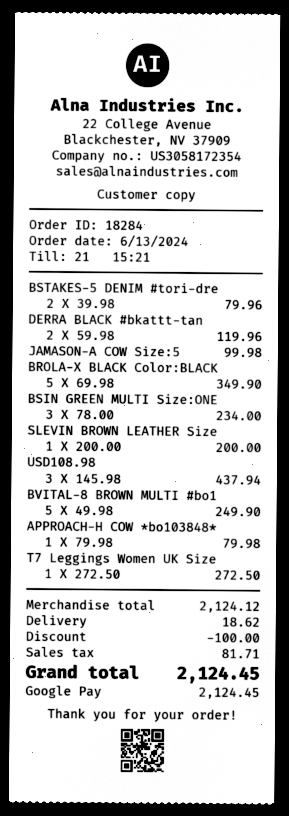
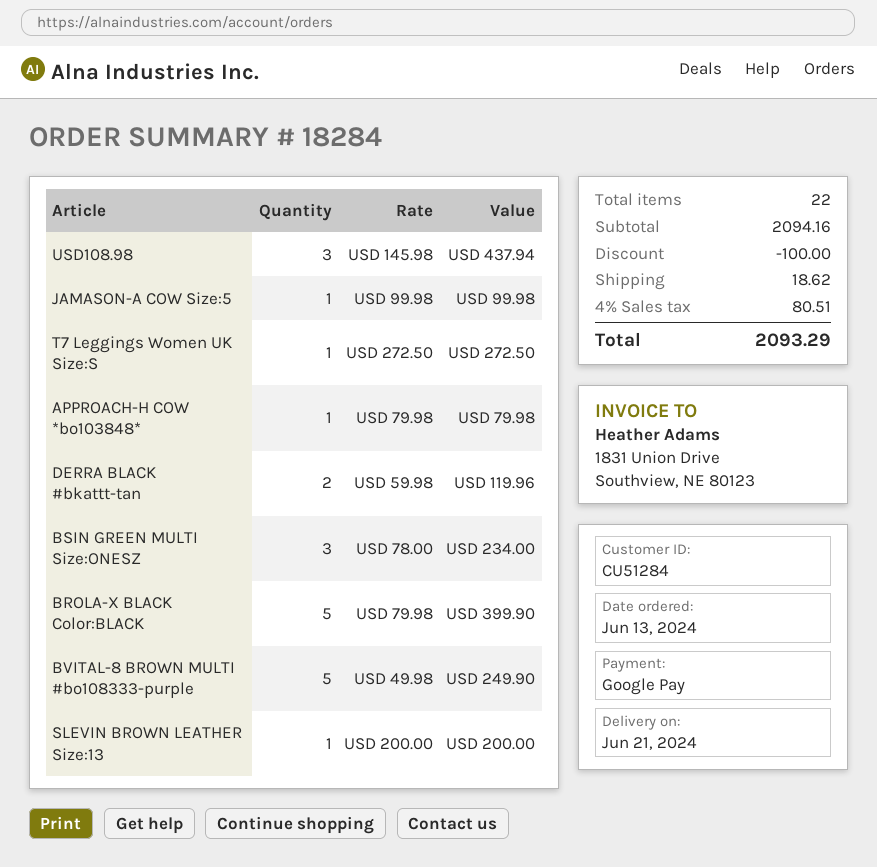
BSTAKES-5 DENIM #tori-dre: 2 x 39.98 = 79.96 -> none
BROLA-X BLACK Color:BLACK: 5 x 69.98 = 349.90 -> 5 x 79.98 = 399.90
subtotal: 2124.12 -> 2094.16
tax: 81.71 -> 80.51
total: 2124.45 -> 2093.29

